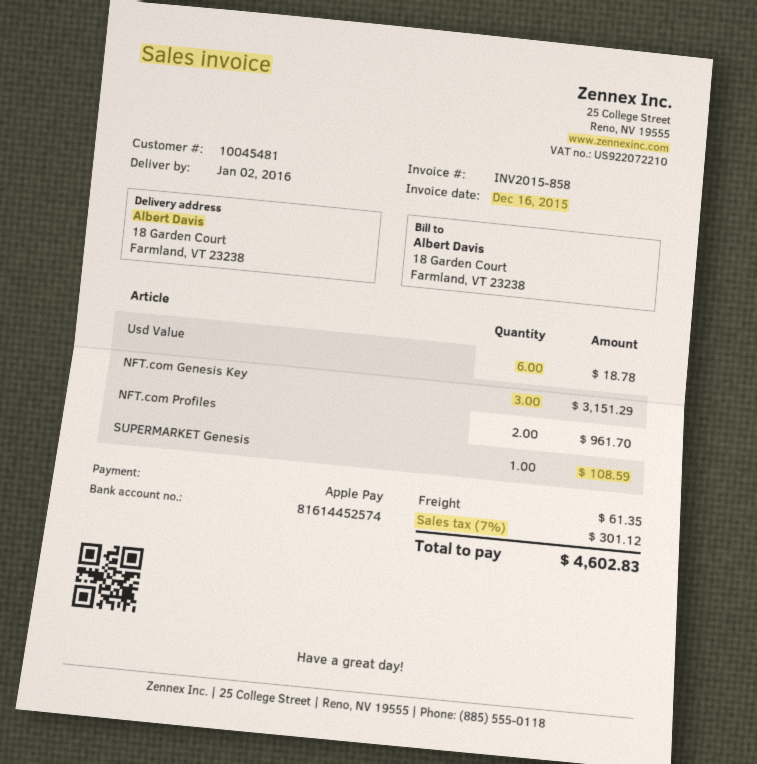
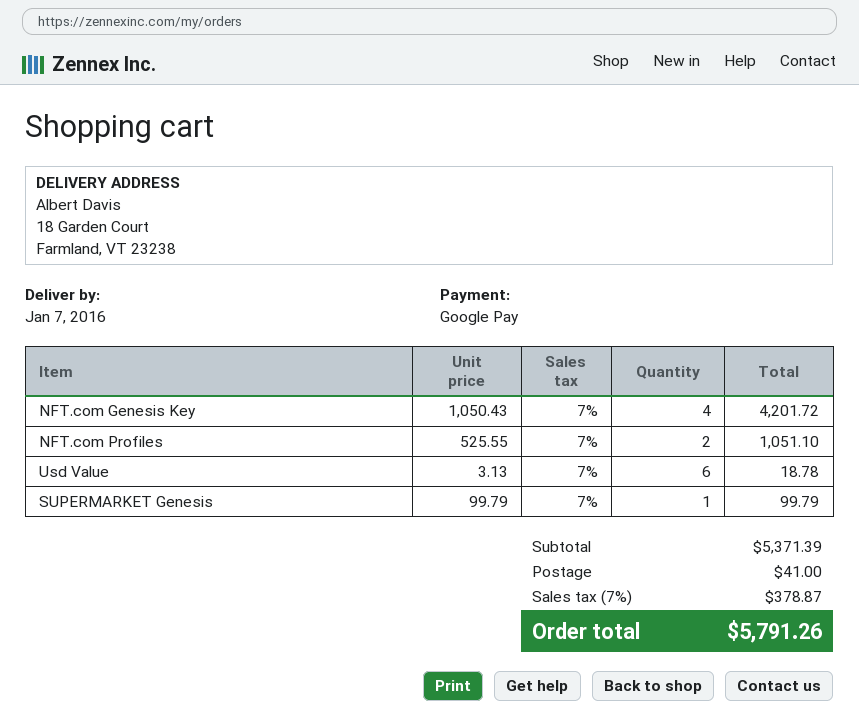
delivery date: 2016-01-02 -> 2016-01-07
payment method: Apple Pay -> Google Pay
NFT.com Genesis Key: 3 for 3151.29 -> 4 for 4201.72
NFT.com Profiles: 2 for 961.70 -> 2 for 1051.10
SUPERMARKET Genesis: 1 for 108.59 -> 1 for 99.79
shipping: 61.35 -> 41.00
tax: 7% = 301.12 -> 7% = 378.87
total: 4602.83 -> 5791.26

